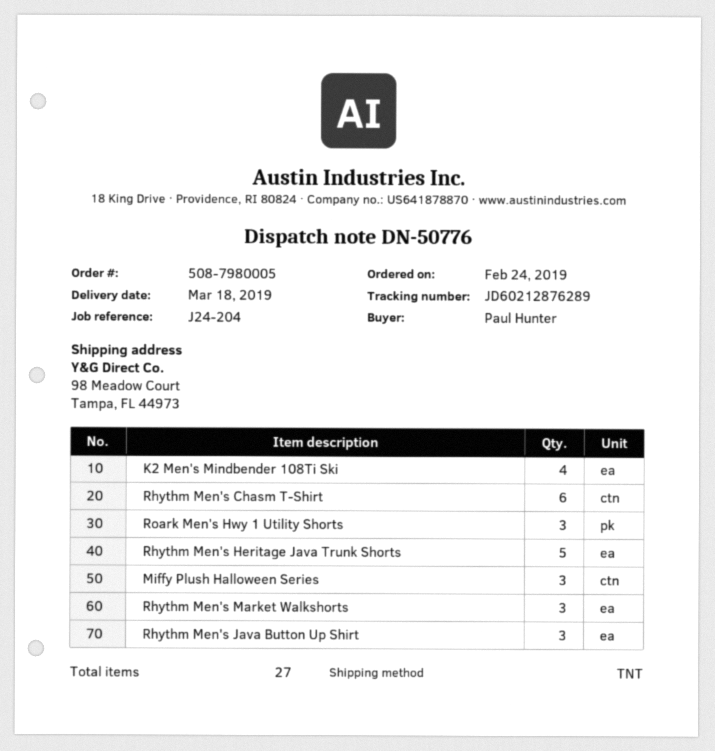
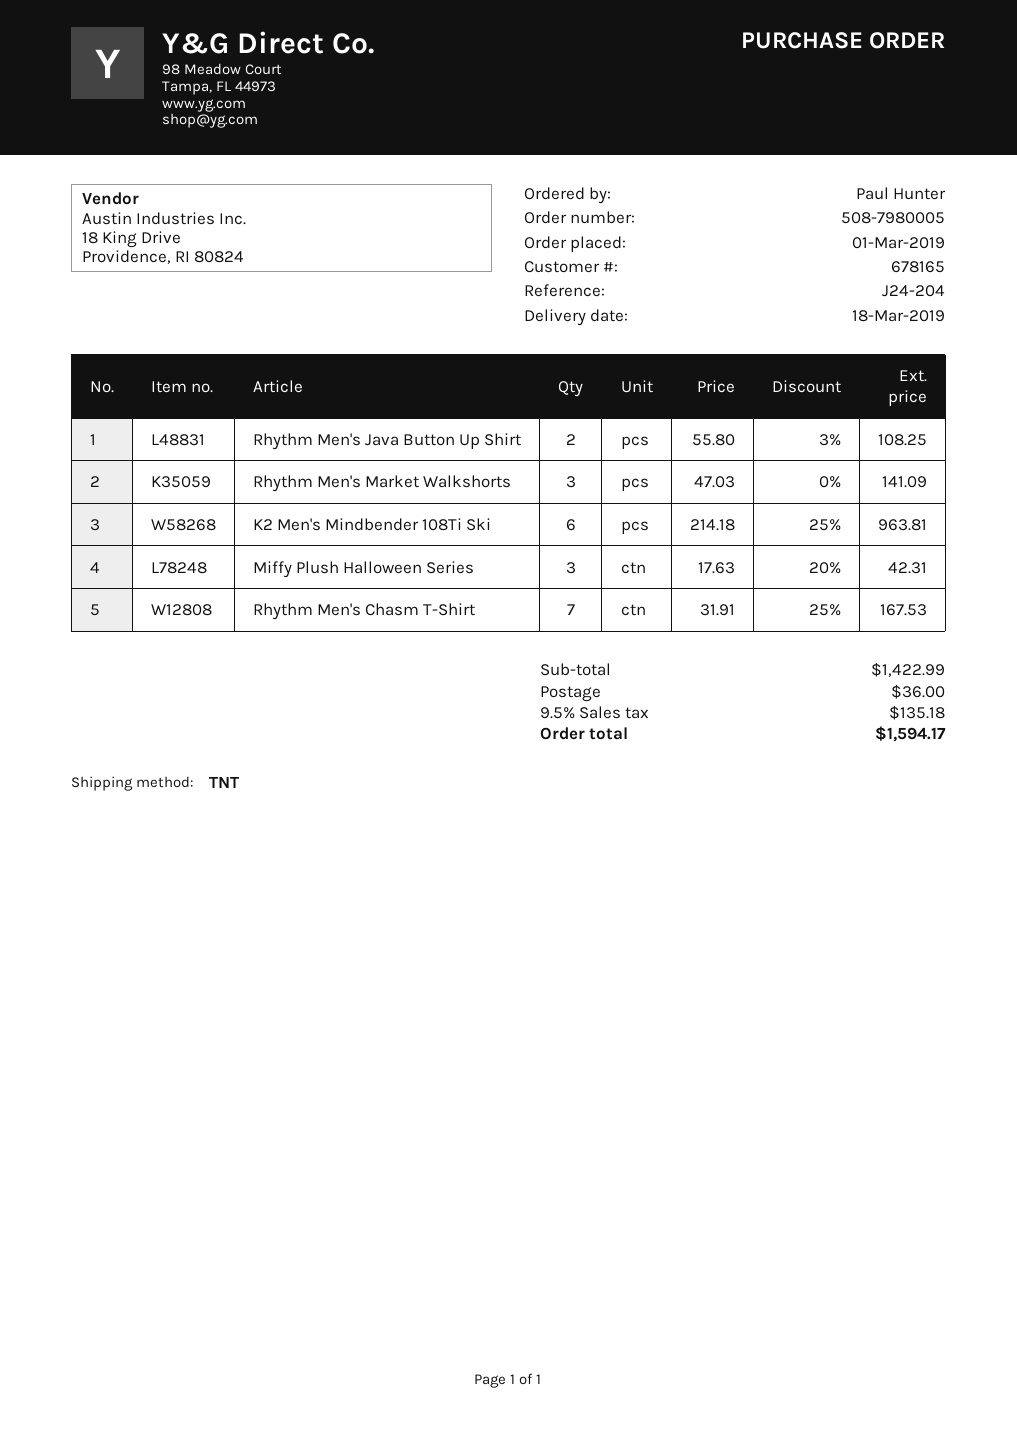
order date: 2019-02-24 -> 2019-03-01
K2 Men's Mindbender 108Ti Ski: 4 -> 6
Rhythm Men's Chasm T-Shirt: 6 -> 7
Roark Men's Hwy 1 Utility Shorts: 3 -> none
Rhythm Men's Heritage Java Trunk Shorts: 5 -> none
Rhythm Men's Java Button Up Shirt: 3 -> 2

